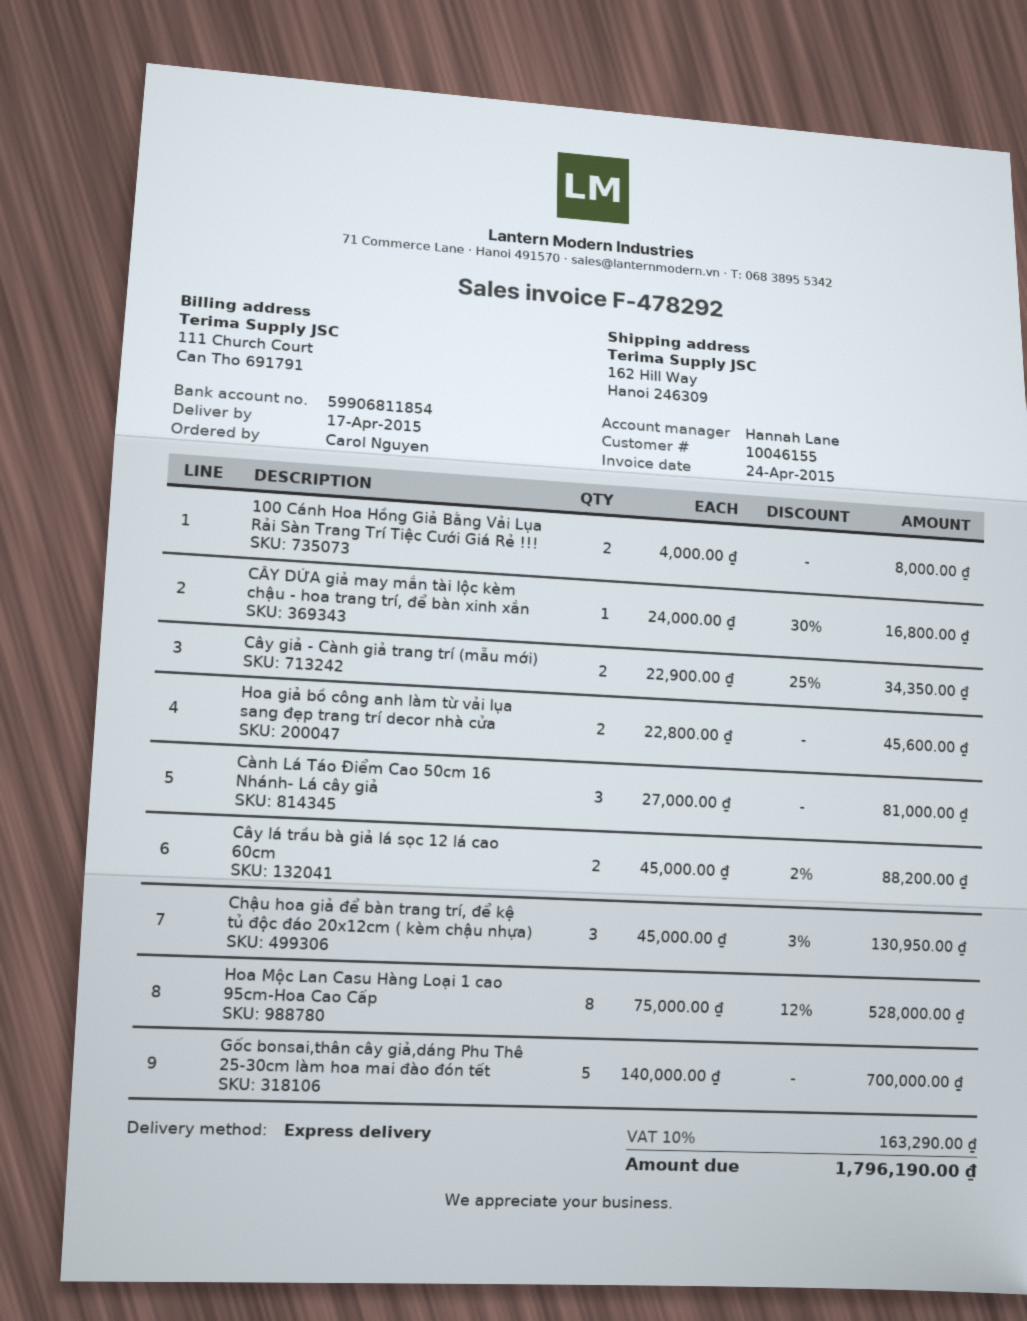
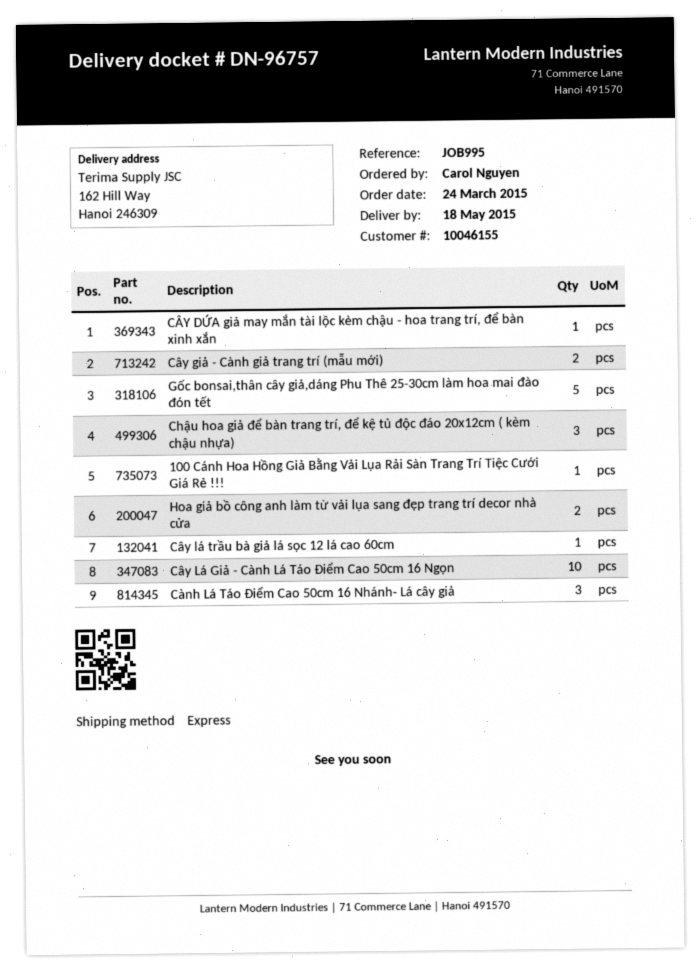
delivery date: 2015-04-17 -> 2015-05-18
100 Cánh Hoa Hồng Giả Bằng Vải Lụa Rải Sàn Trang Trí Tiệc Cưới Giá Rẻ !!!: 2 -> 1
Cây lá trầu bà giả lá sọc 12 lá cao 60cm: 2 -> 1
Hoa Mộc Lan Casu Hàng Loại 1 cao 95cm-Hoa Cao Cấp: 8 -> none
Cây Lá Giả - Cành Lá Táo Điểm Cao 50cm 16 Ngọn: none -> 10

